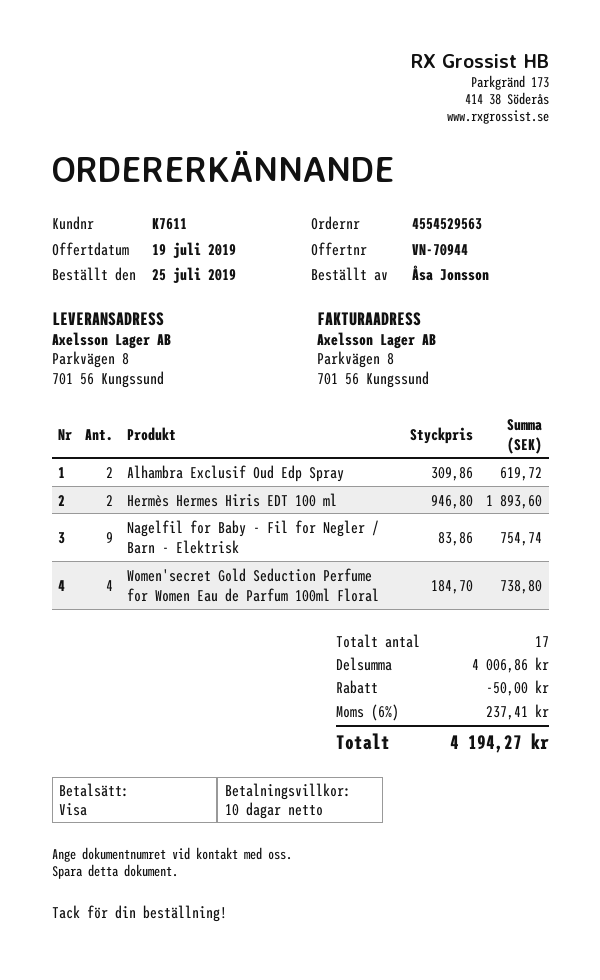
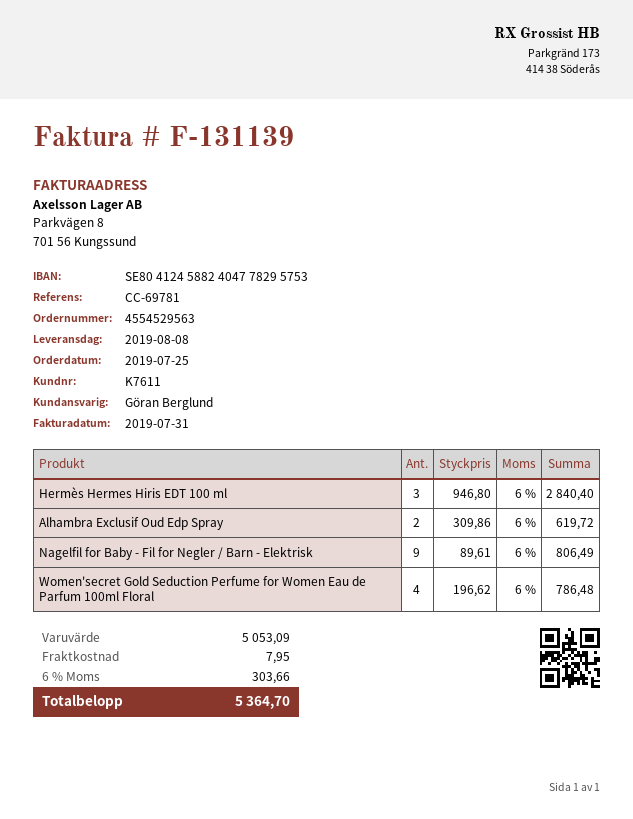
Hermès Hermes Hiris EDT 100 ml: 2 x 946.80 = 1893.60 -> 3 x 946.80 = 2840.40
Nagelfil for Baby - Fil for Negler / Barn - Elektrisk: 9 x 83.86 = 754.74 -> 9 x 89.61 = 806.49
Women'secret Gold Seduction Perfume for Women Eau de Parfum 100ml Floral: 4 x 184.70 = 738.80 -> 4 x 196.62 = 786.48
subtotal: 4006.86 -> 5053.09
discount: 50.00 -> none
shipping: none -> 7.95
tax: 6% = 237.41 -> 6% = 303.66
total: 4194.27 -> 5364.70

